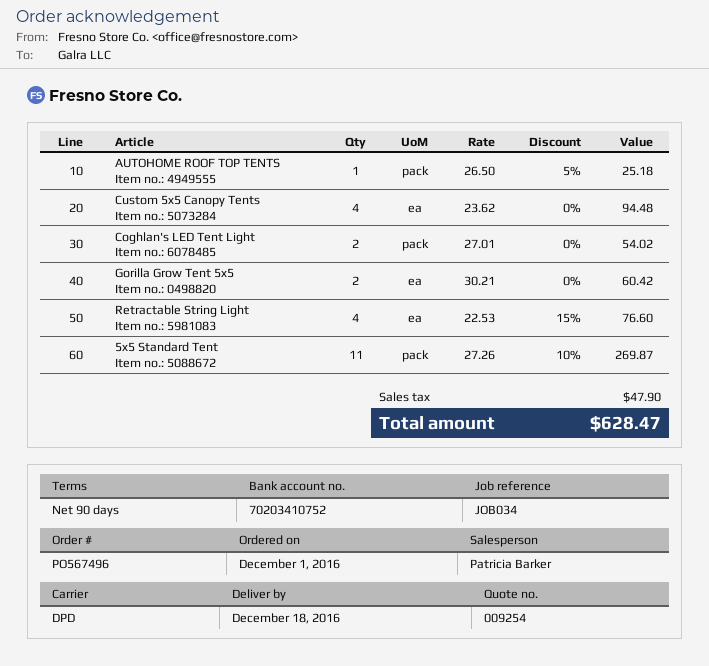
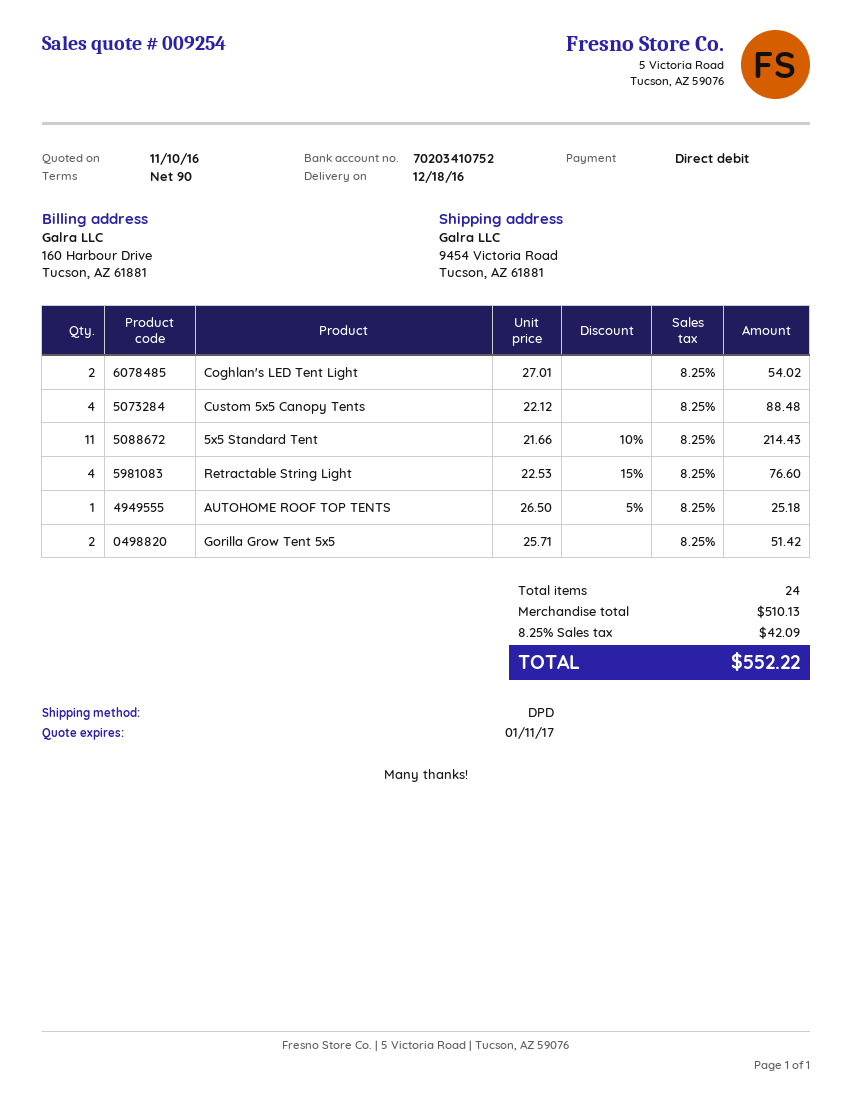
Custom 5x5 Canopy Tents: 4 x 23.62 = 94.48 -> 4 x 22.12 = 88.48
Gorilla Grow Tent 5x5: 2 x 30.21 = 60.42 -> 2 x 25.71 = 51.42
5x5 Standard Tent: 11 x 27.26 - 10% = 269.87 -> 11 x 21.66 - 10% = 214.43
tax: 47.90 -> 42.09
total: 628.47 -> 552.22

